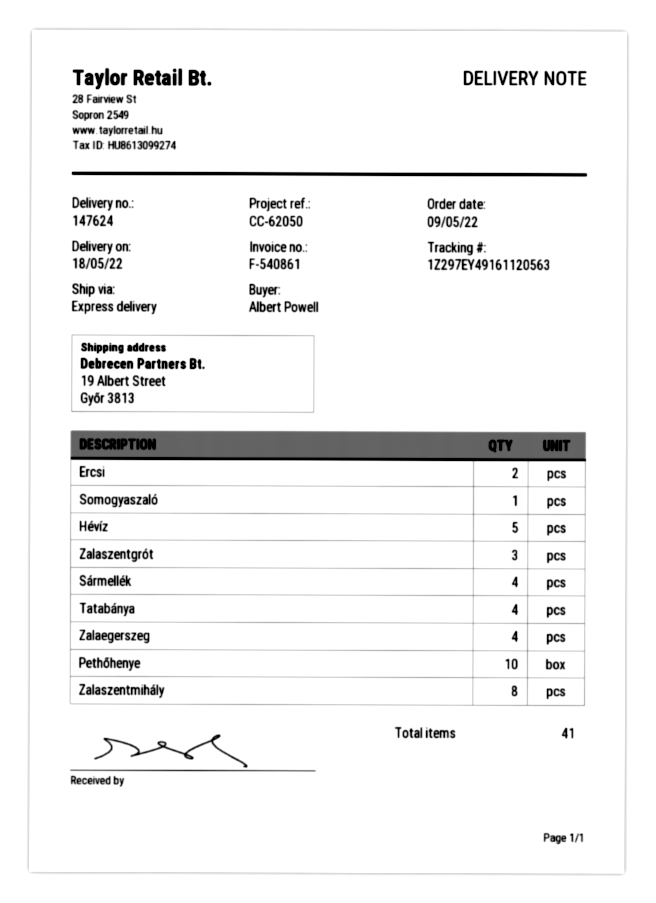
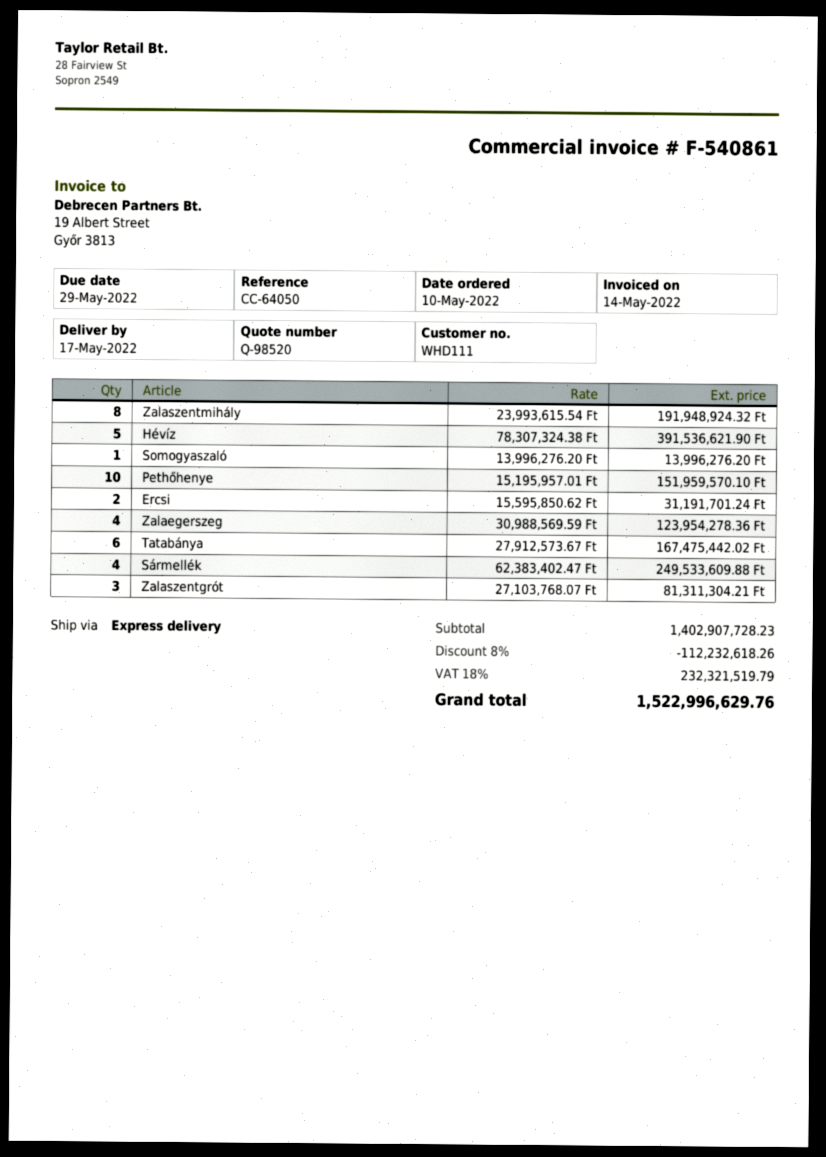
order date: 2022-05-09 -> 2022-05-10
delivery date: 2022-05-18 -> 2022-05-17
reference: CC-62050 -> CC-64050
Tatabánya: 4 -> 6

